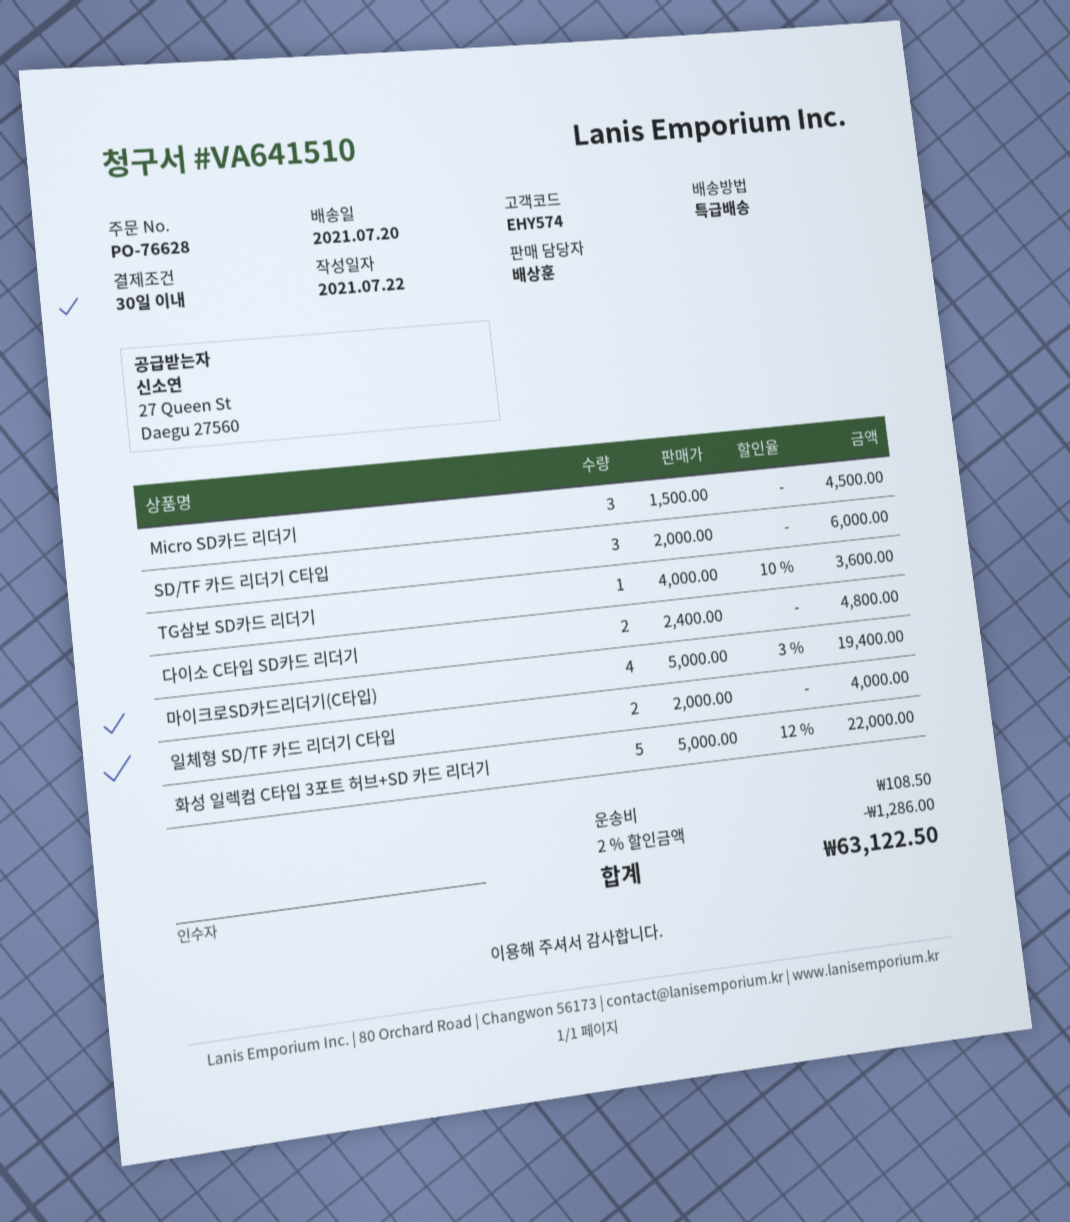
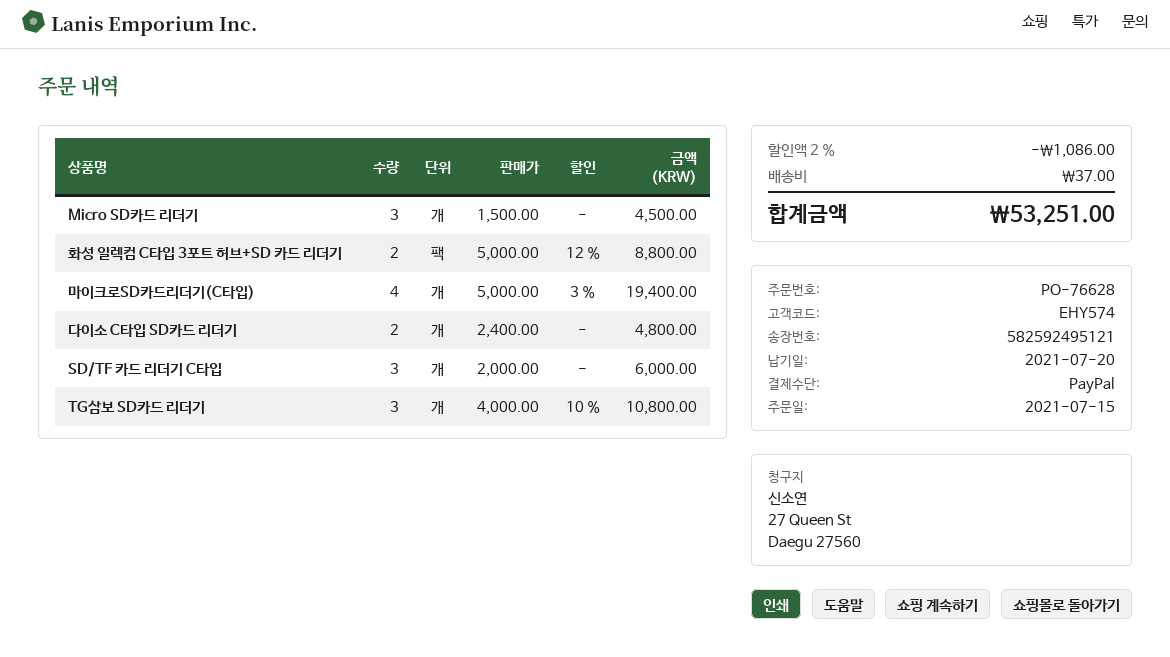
TG삼보 SD카드 리더기: 1 x 4000.00 - 10% = 3600.00 -> 3 x 4000.00 - 10% = 10800.00
일체형 SD/TF 카드 리더기 C타입: 2 x 2000.00 = 4000.00 -> none
화성 일렉컴 C타입 3포트 허브+SD 카드 리더기: 5 x 5000.00 - 12% = 22000.00 -> 2 x 5000.00 - 12% = 8800.00
discount: 2% = 1286.00 -> 2% = 1086.00
shipping: 108.50 -> 37.00
total: 63122.50 -> 53251.00

